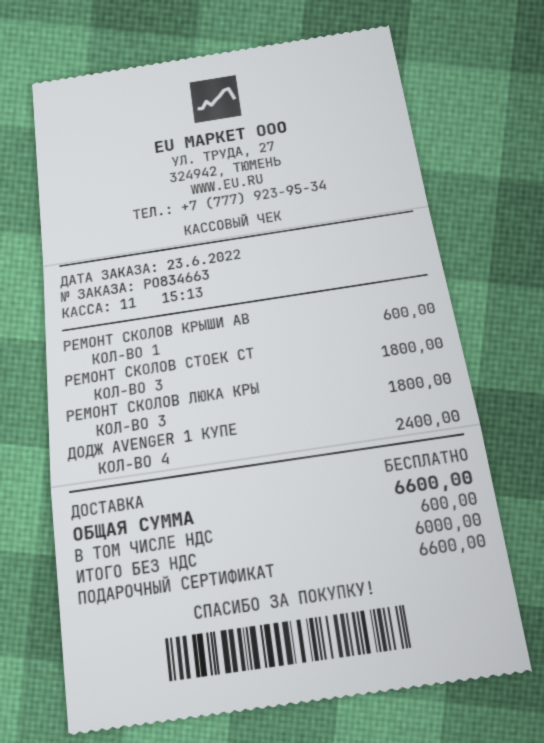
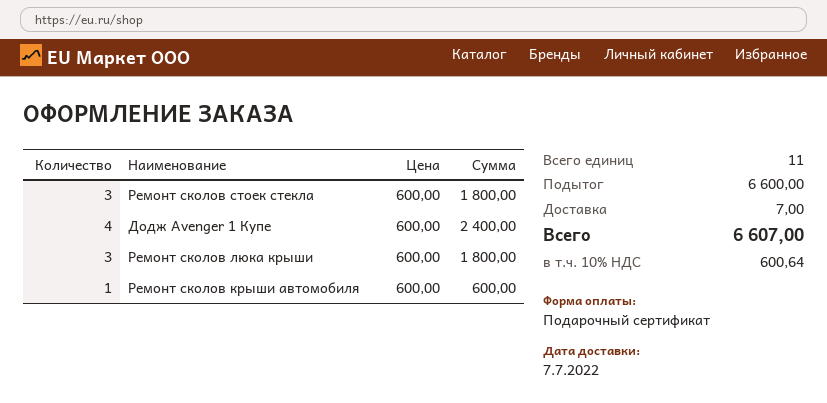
shipping: 0.00 -> 7.00
tax: 600.00 -> 600.64
total: 6600.00 -> 6607.00

